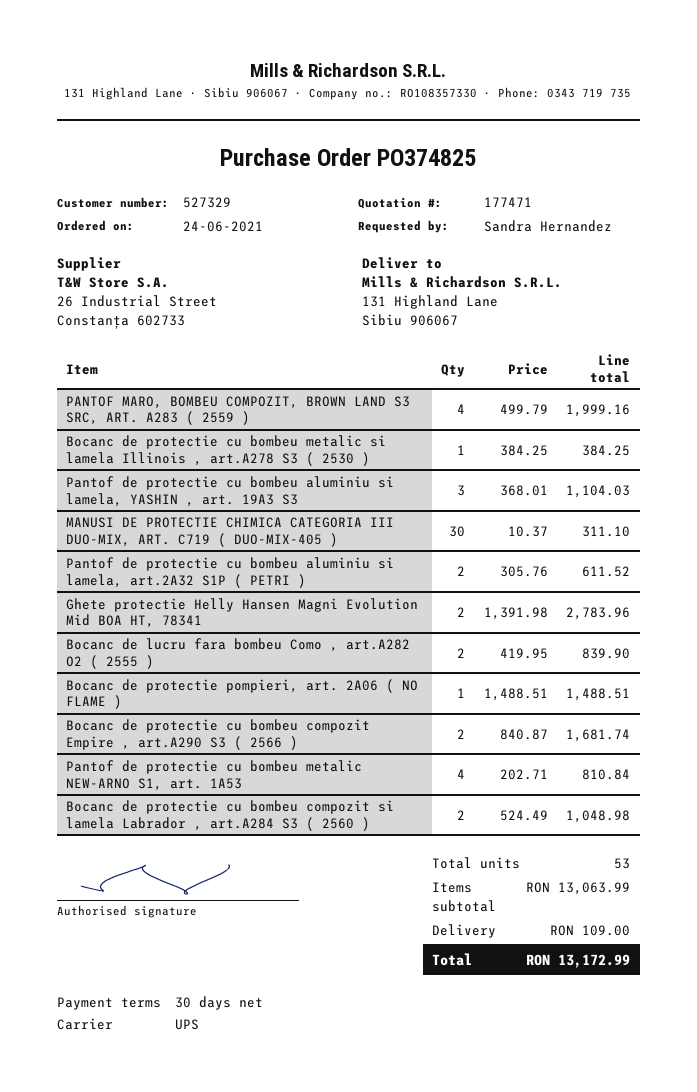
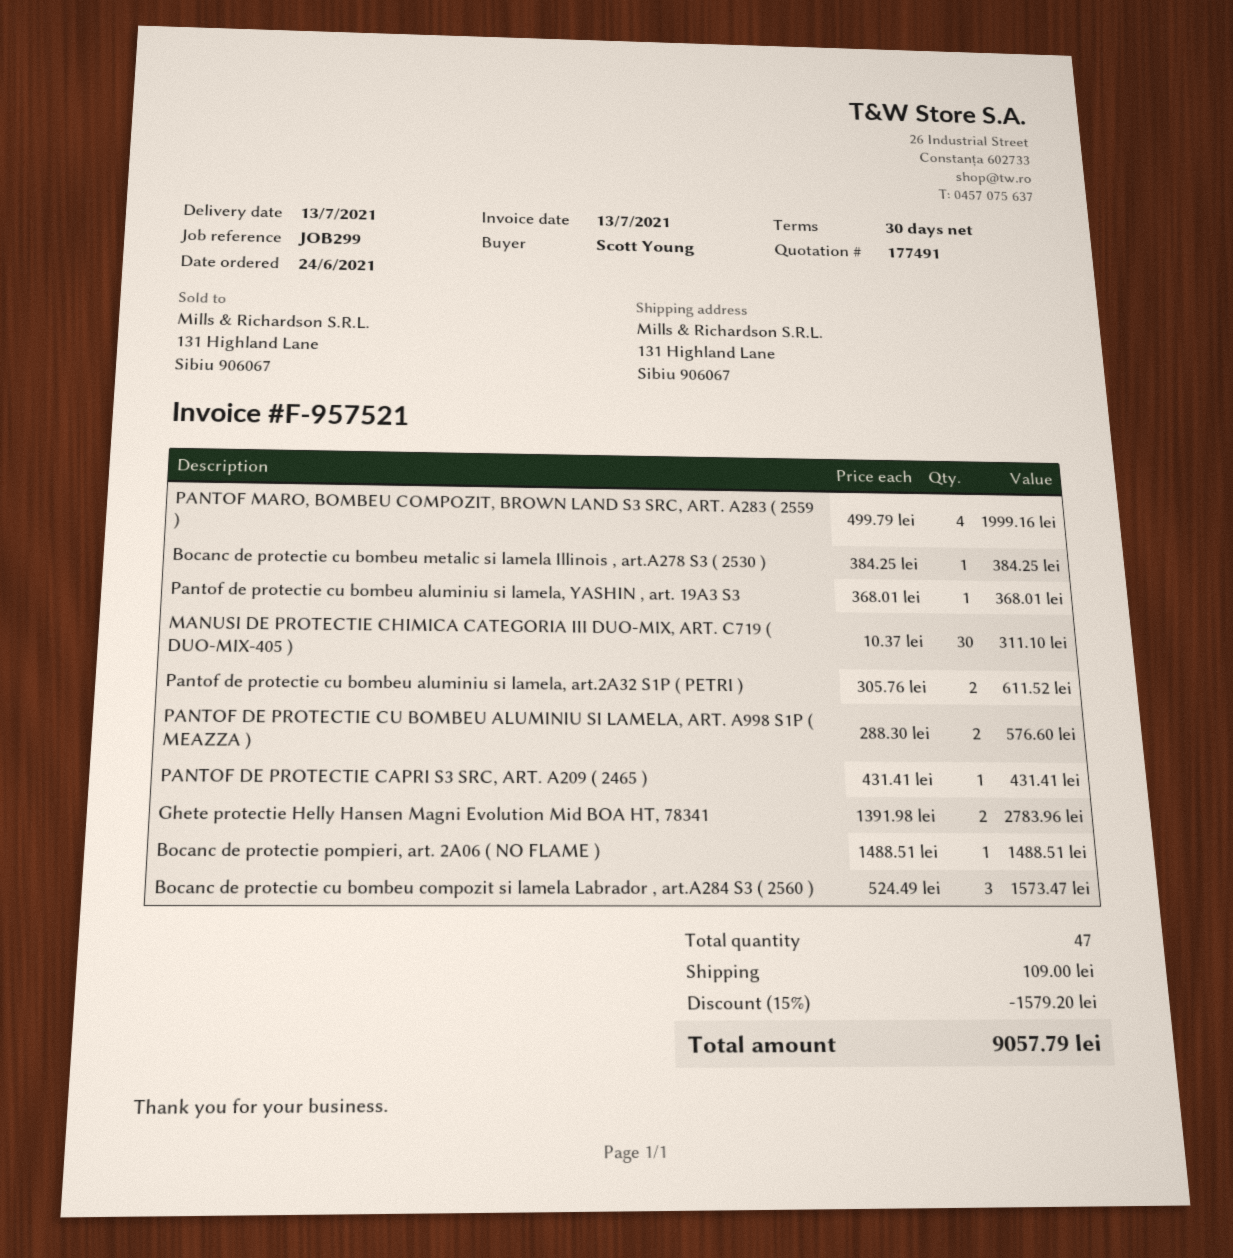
quote number: 177471 -> 177491
ordered by: Sandra Hernandez -> Scott Young
Pantof de protectie cu bombeu aluminiu si lamela, YASHIN , art. 19A3 S3: 3 x 368.01 = 1104.03 -> 1 x 368.01 = 368.01
Bocanc de lucru fara bombeu Como , art.A282 O2 ( 2555 ): 2 x 419.95 = 839.90 -> none
Bocanc de protectie cu bombeu compozit Empire , art.A290 S3 ( 2566 ): 2 x 840.87 = 1681.74 -> none
Pantof de protectie cu bombeu metalic NEW-ARNO S1, art. 1A53: 4 x 202.71 = 810.84 -> none
Bocanc de protectie cu bombeu compozit si lamela Labrador , art.A284 S3 ( 2560 ): 2 x 524.49 = 1048.98 -> 3 x 524.49 = 1573.47
PANTOF DE PROTECTIE CU BOMBEU ALUMINIU SI LAMELA, ART. A998 S1P ( MEAZZA ): none -> 2 x 288.30 = 576.60
PANTOF DE PROTECTIE CAPRI S3 SRC, ART. A209 ( 2465 ): none -> 1 x 431.41 = 431.41
total quantity: 53 -> 47
discount: none -> 15% = 1579.20
total: 13172.99 -> 9057.79

